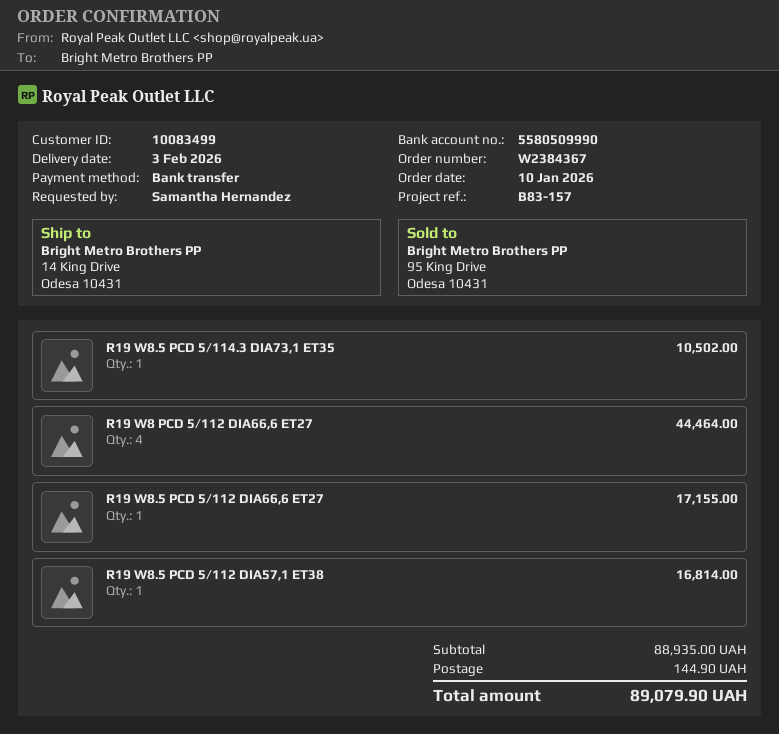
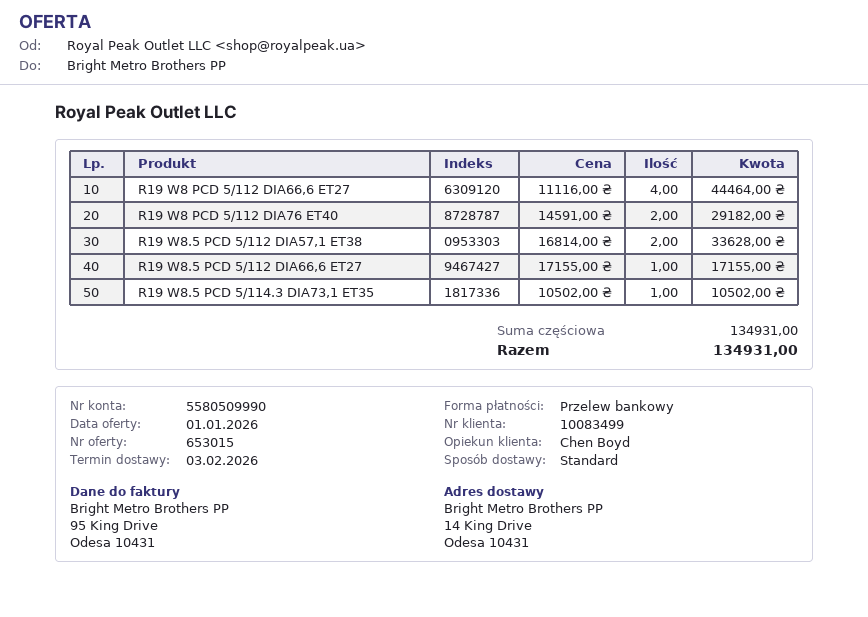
R19 W8.5 PCD 5/112 DIA57,1 ET38: 1 for 16814.00 -> 2 for 33628.00
R19 W8 PCD 5/112 DIA76 ET40: none -> 2 for 29182.00
subtotal: 88935.00 -> 134931.00
shipping: 144.90 -> none
total: 89079.90 -> 134931.00

